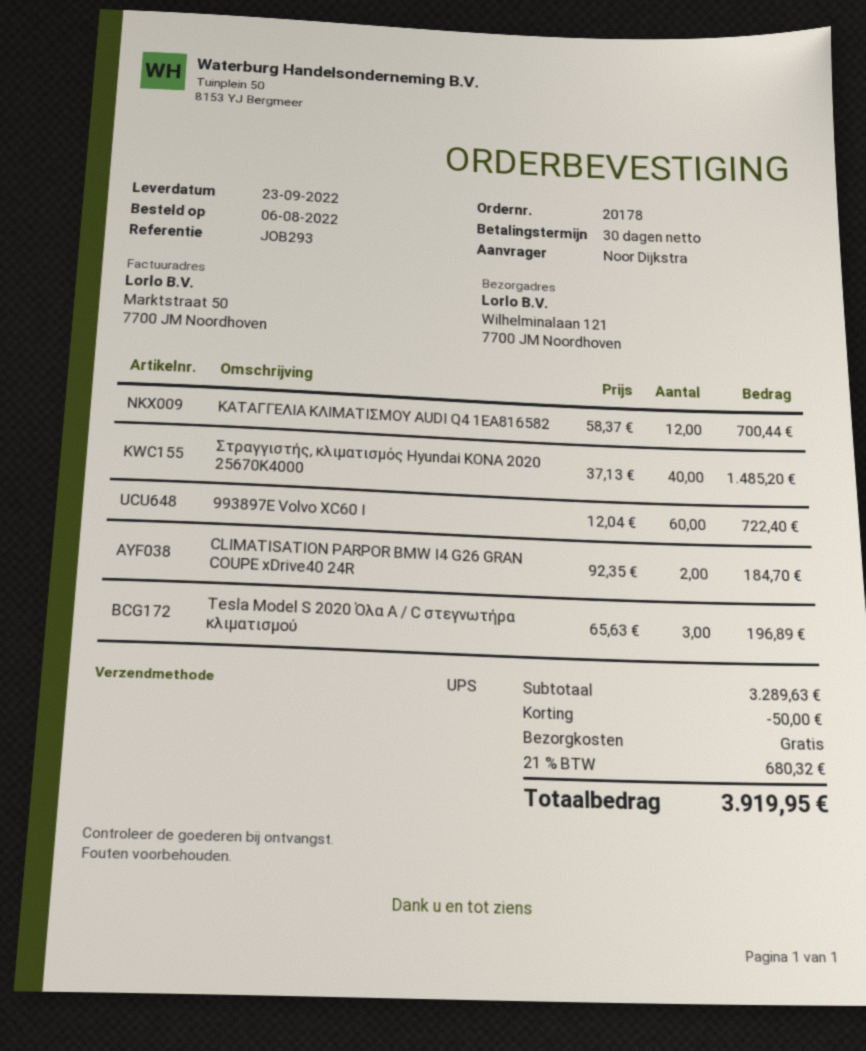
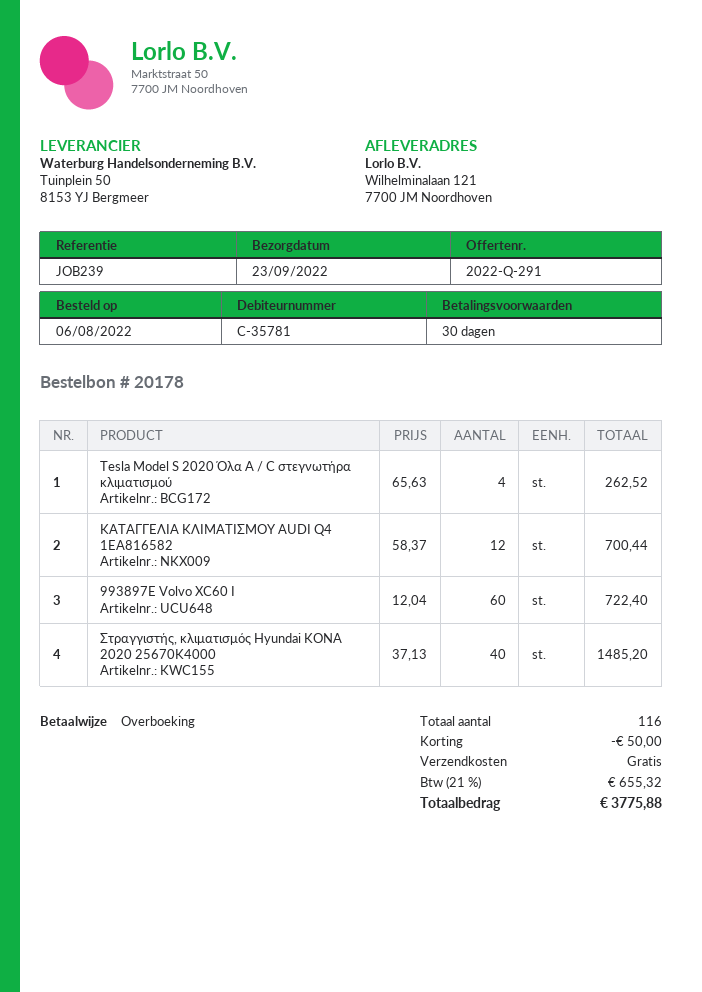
reference: JOB293 -> JOB239
CLIMATISATION PARPOR BMW I4 G26 GRAN COUPE xDrive40 24R: 2 x 92.35 = 184.70 -> none
Tesla Model S 2020 Όλα A / C στεγνωτήρα κλιματισμού: 3 x 65.63 = 196.89 -> 4 x 65.63 = 262.52
tax: 21% = 680.32 -> 21% = 655.32
total: 3919.95 -> 3775.88

